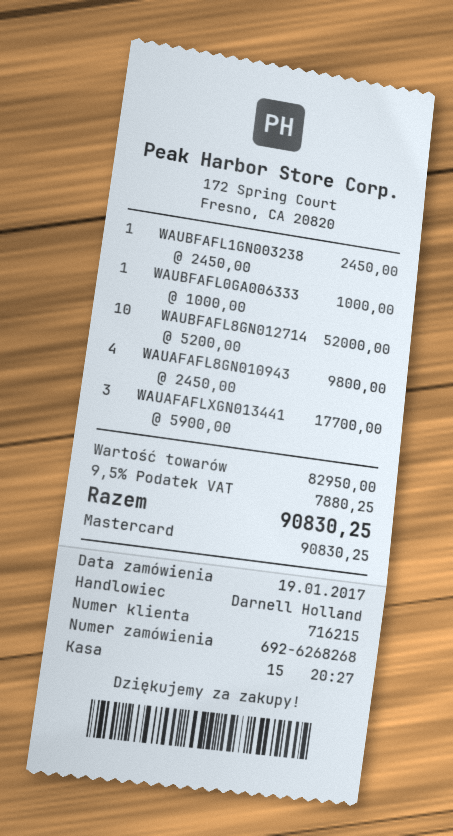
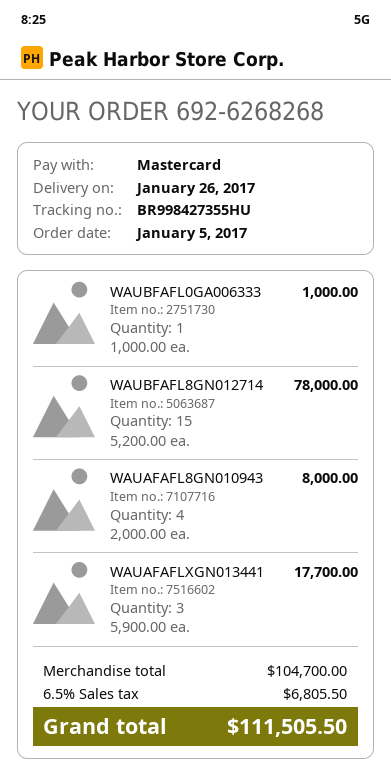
order date: 2017-01-19 -> 2017-01-05
WAUBFAFL1GN003238: 1 x 2450.00 = 2450.00 -> none
WAUBFAFL8GN012714: 10 x 5200.00 = 52000.00 -> 15 x 5200.00 = 78000.00
WAUAFAFL8GN010943: 4 x 2450.00 = 9800.00 -> 4 x 2000.00 = 8000.00
subtotal: 82950.00 -> 104700.00
tax: 9.5% = 7880.25 -> 6.5% = 6805.50
total: 90830.25 -> 111505.50

